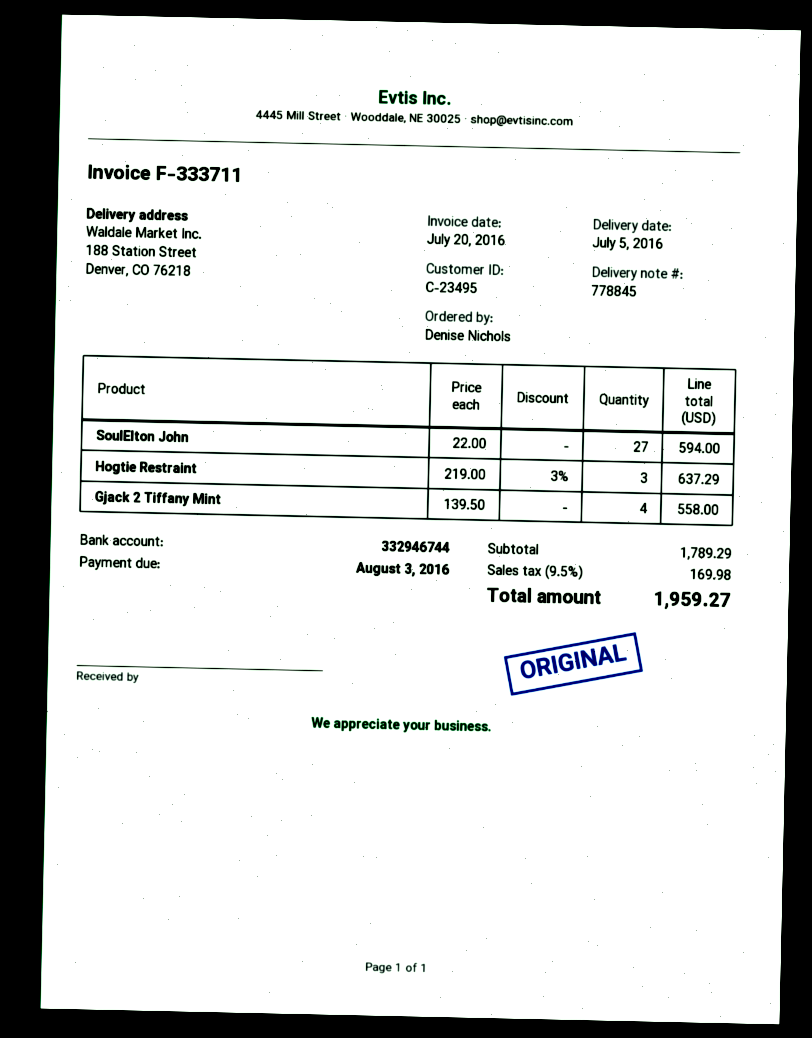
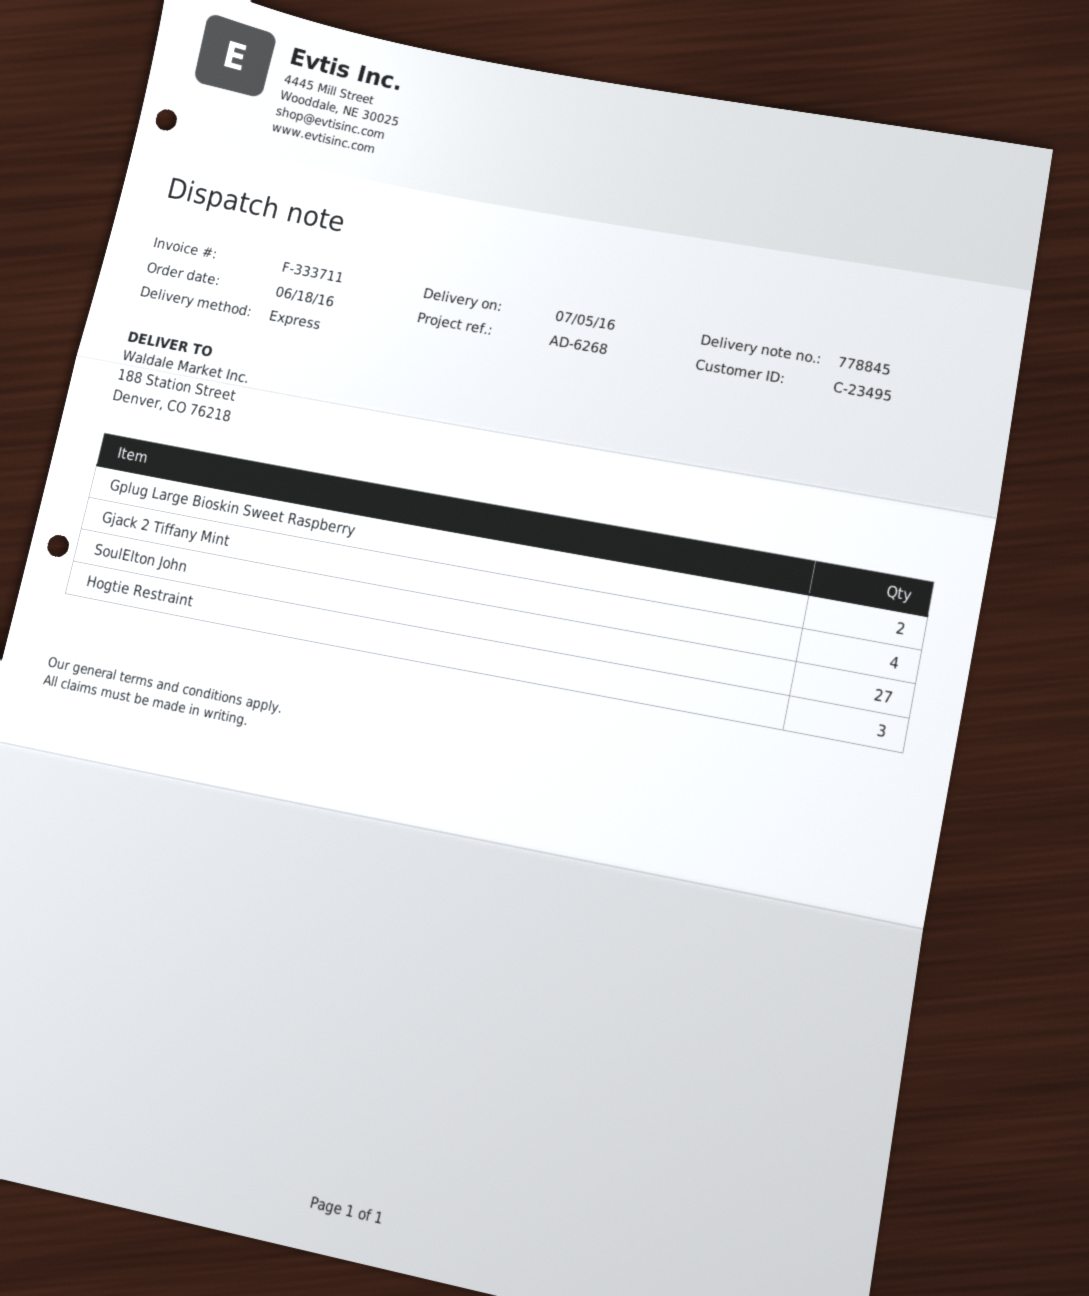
Gplug Large Bioskin Sweet Raspberry: none -> 2

